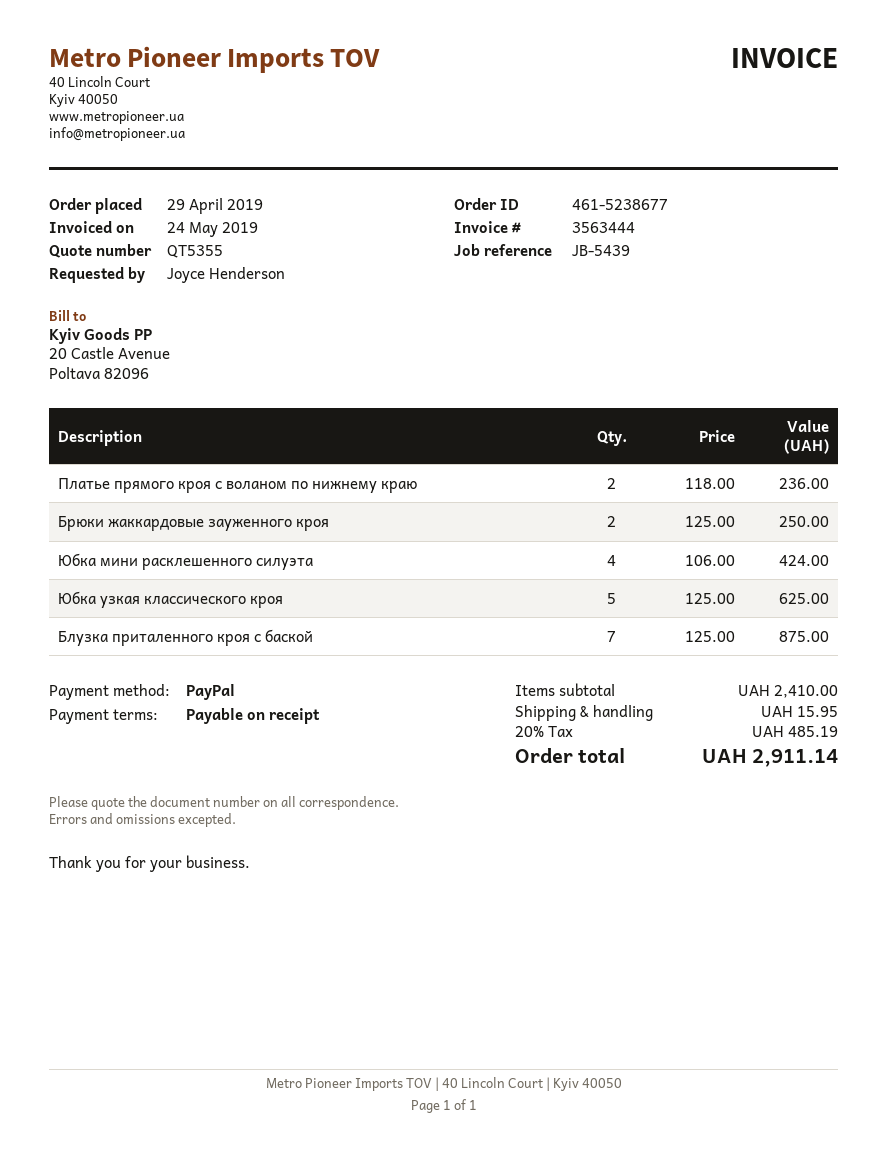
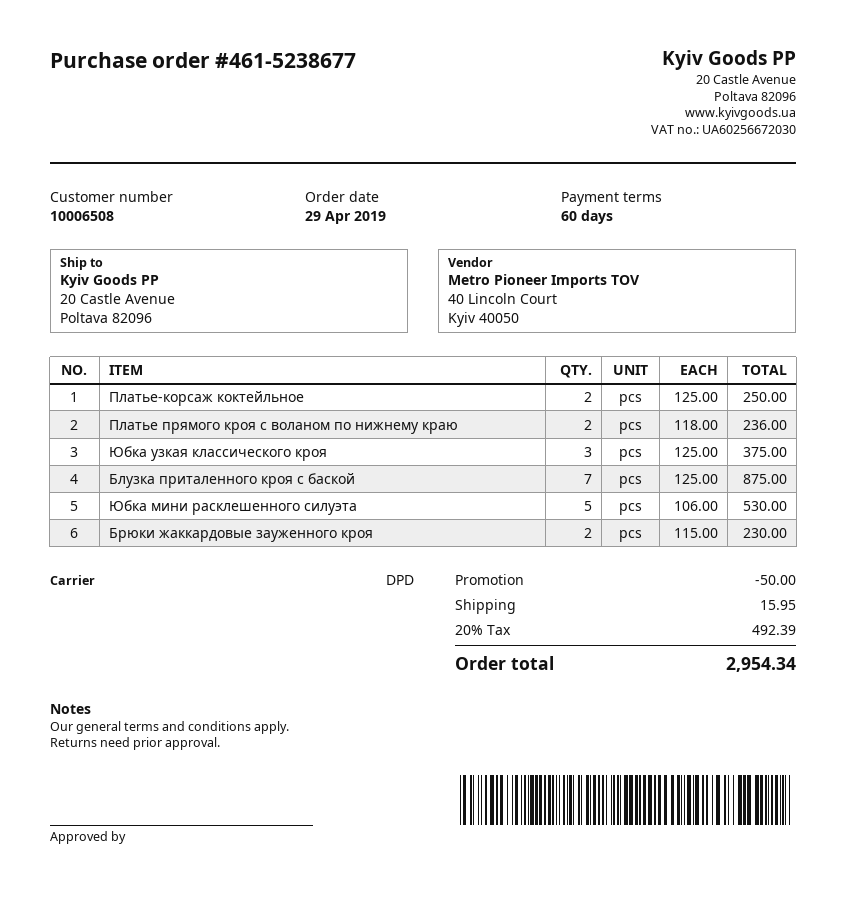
payment terms: on receipt -> 60 days
Брюки жаккардовые зауженного кроя: 2 x 125.00 = 250.00 -> 2 x 115.00 = 230.00
Юбка мини расклешенного силуэта: 4 x 106.00 = 424.00 -> 5 x 106.00 = 530.00
Юбка узкая классического кроя: 5 x 125.00 = 625.00 -> 3 x 125.00 = 375.00
Платье-корсаж коктейльное: none -> 2 x 125.00 = 250.00
discount: none -> 50.00
tax: 20% = 485.19 -> 20% = 492.39
total: 2911.14 -> 2954.34

